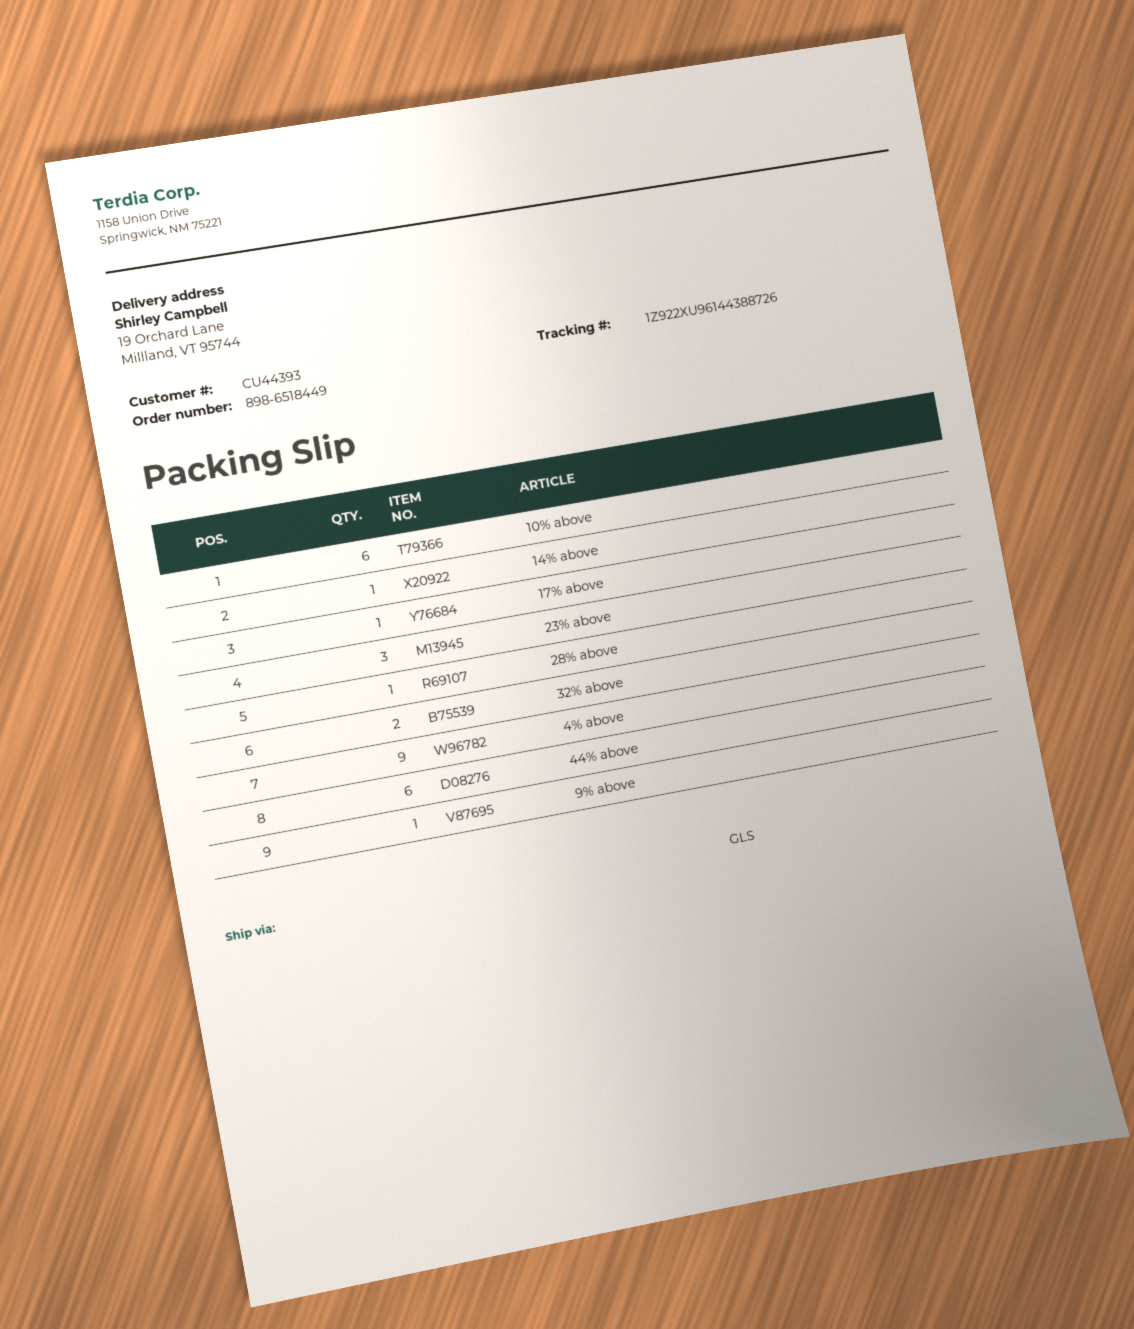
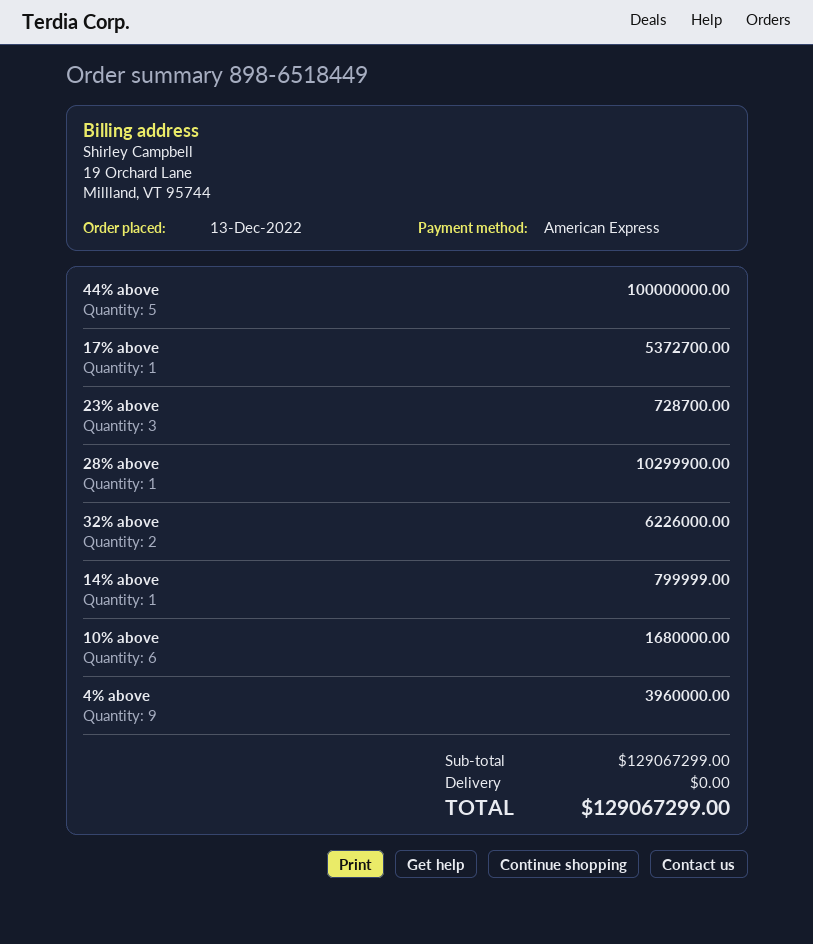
44% above: 6 -> 5
9% above: 1 -> none

